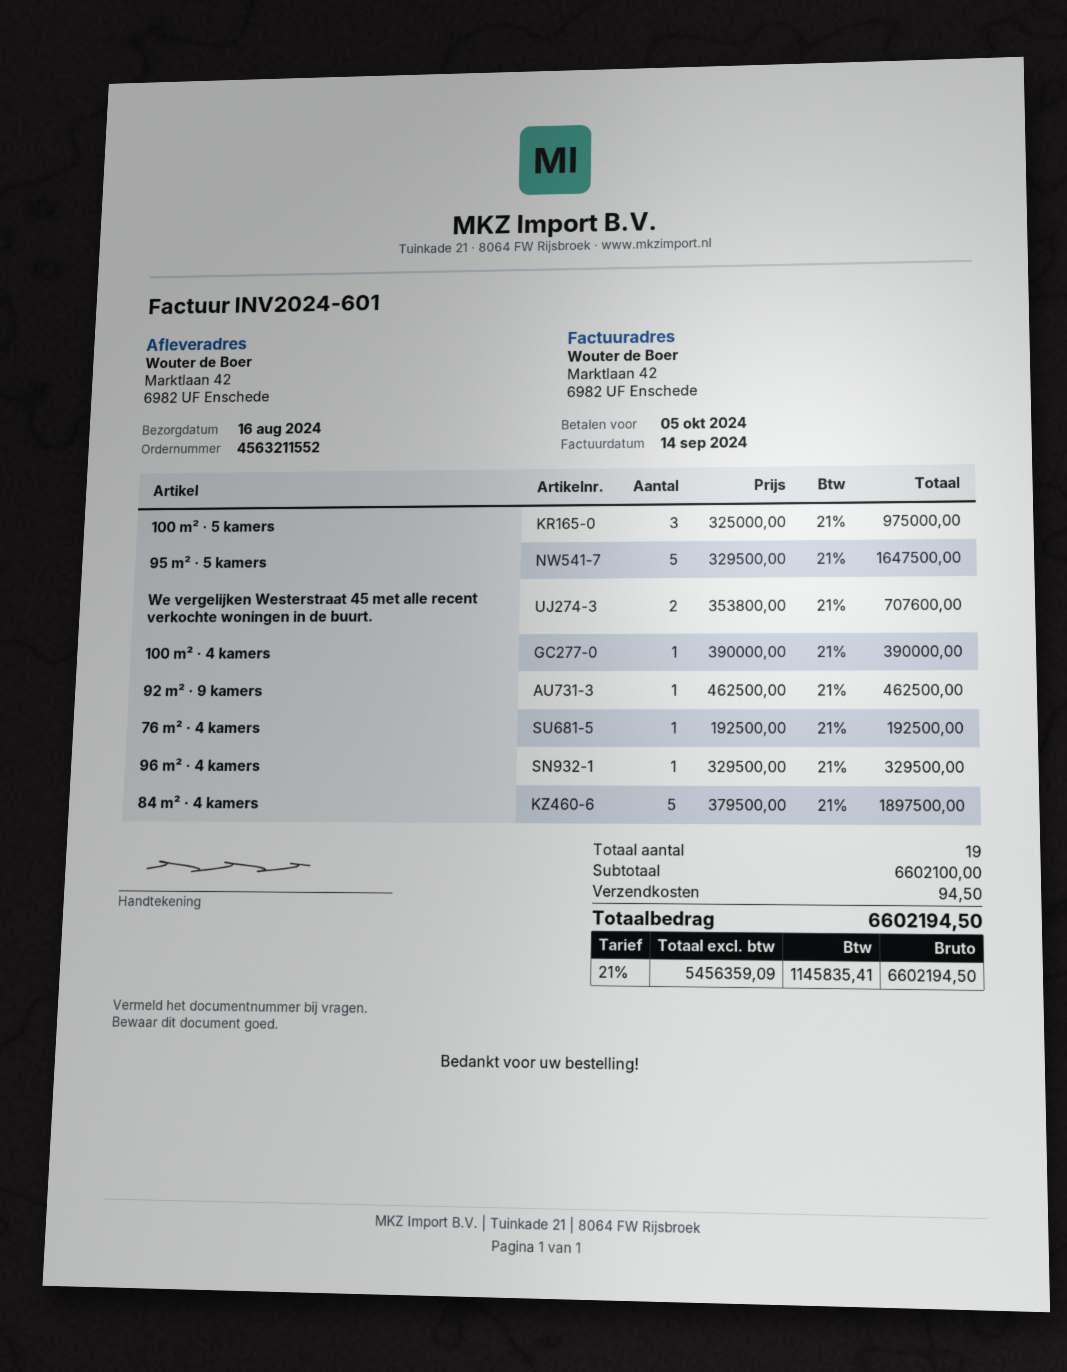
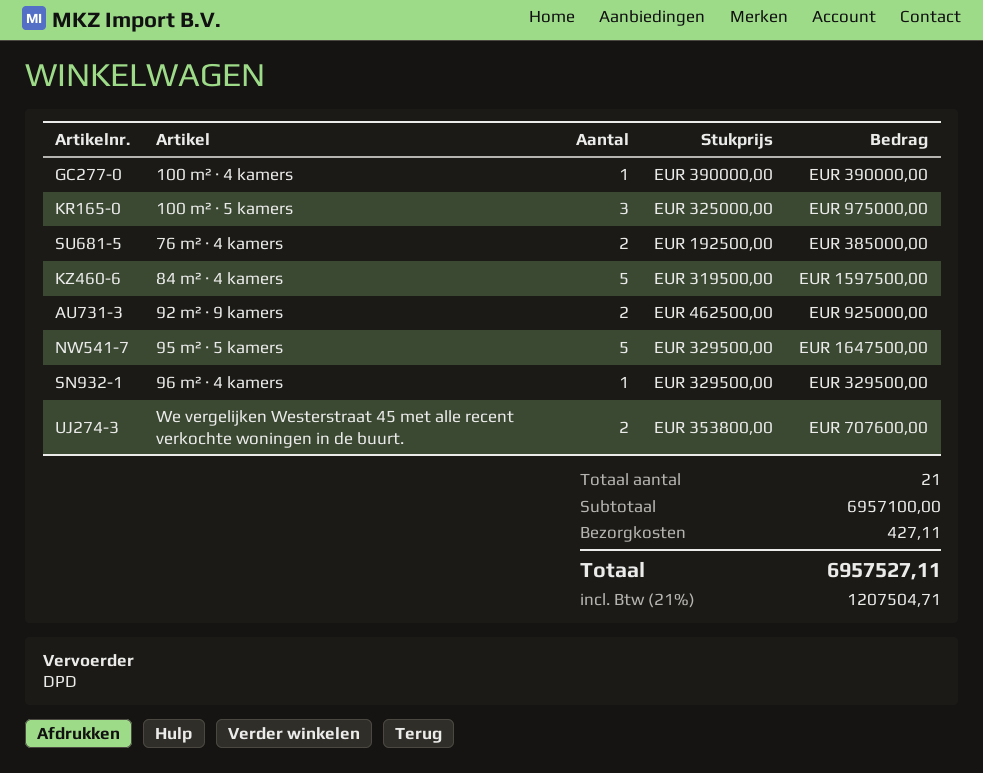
92 m² · 9 kamers: 1 x 462500.00 = 462500.00 -> 2 x 462500.00 = 925000.00
76 m² · 4 kamers: 1 x 192500.00 = 192500.00 -> 2 x 192500.00 = 385000.00
84 m² · 4 kamers: 5 x 379500.00 = 1897500.00 -> 5 x 319500.00 = 1597500.00
total quantity: 19 -> 21
subtotal: 6602100.00 -> 6957100.00
shipping: 94.50 -> 427.11
tax: 21% = 1145835.41 -> 21% = 1207504.71
total: 6602194.50 -> 6957527.11

